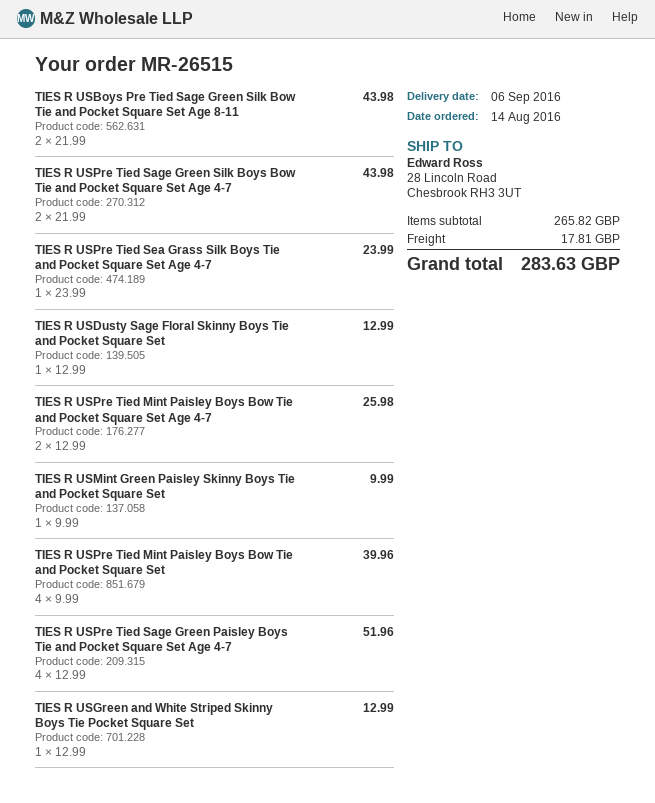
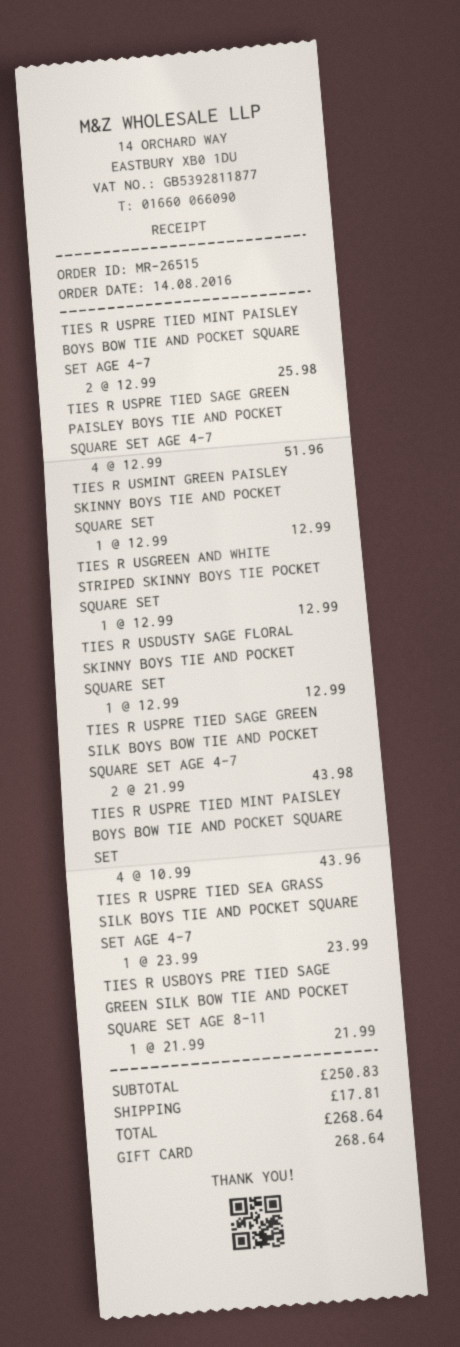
TIES R USBoys Pre Tied Sage Green Silk Bow Tie and Pocket Square Set Age 8-11: 2 x 21.99 = 43.98 -> 1 x 21.99 = 21.99
TIES R USMint Green Paisley Skinny Boys Tie and Pocket Square Set: 1 x 9.99 = 9.99 -> 1 x 12.99 = 12.99
TIES R USPre Tied Mint Paisley Boys Bow Tie and Pocket Square Set: 4 x 9.99 = 39.96 -> 4 x 10.99 = 43.96
subtotal: 265.82 -> 250.83
total: 283.63 -> 268.64

